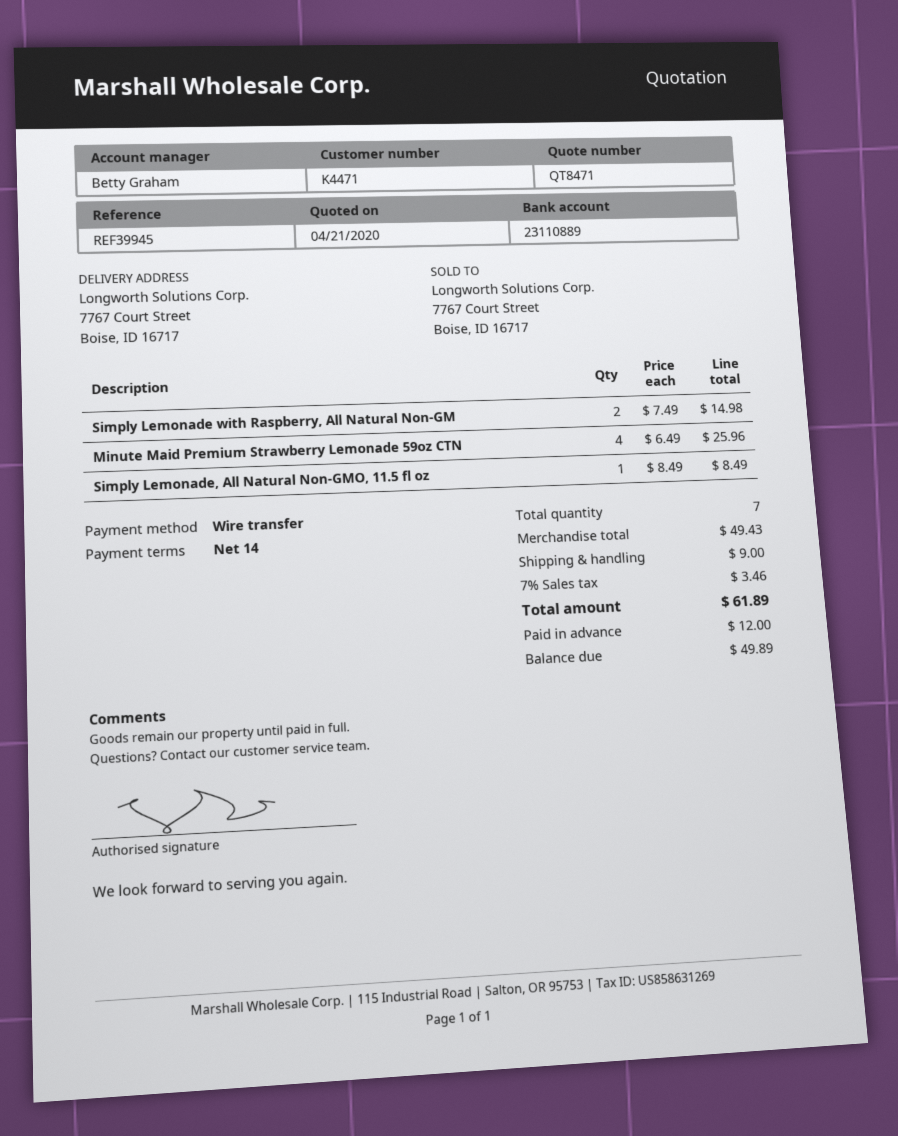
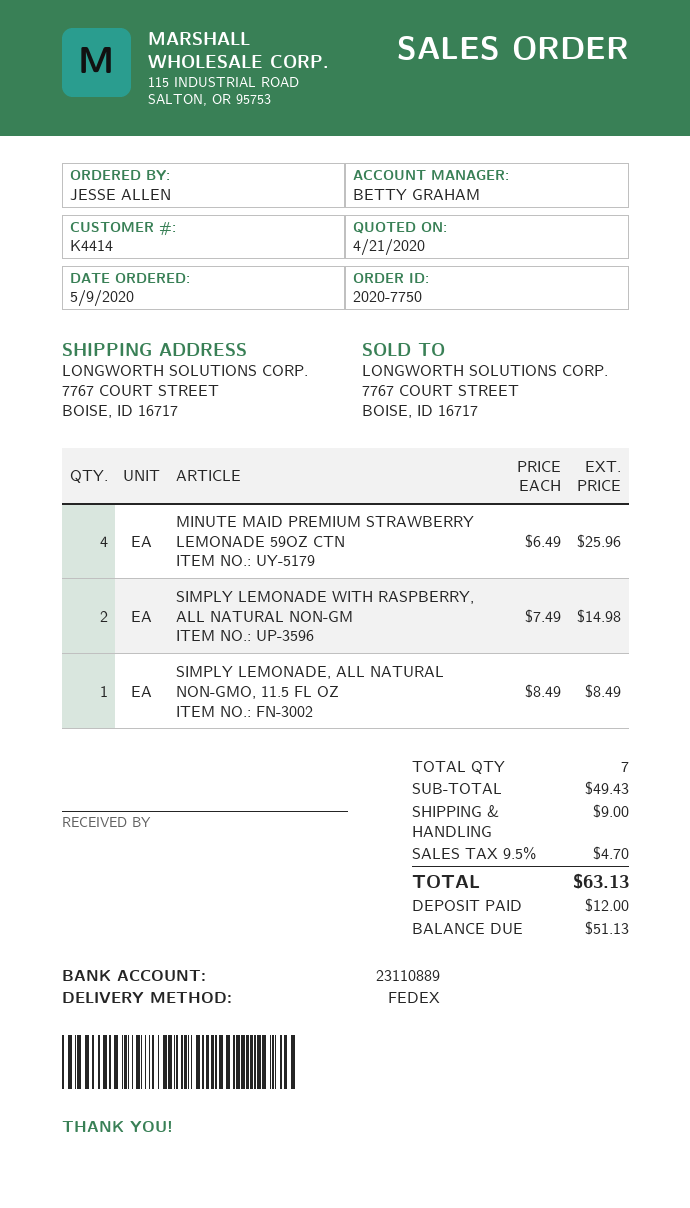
customer number: K4471 -> K4414
tax: 7% = 3.46 -> 9.5% = 4.70
total: 61.89 -> 63.13
balance: 49.89 -> 51.13

